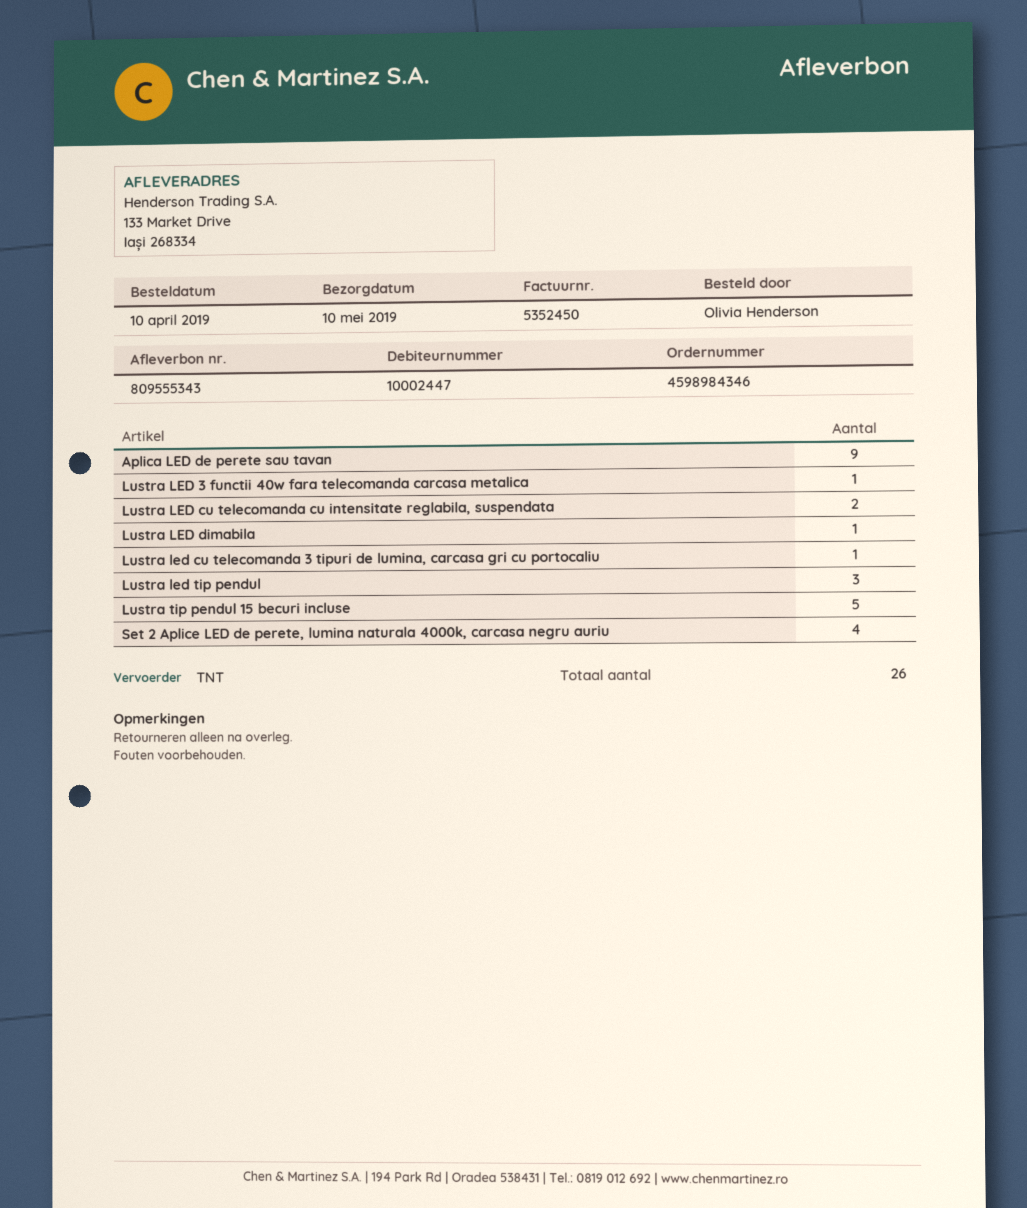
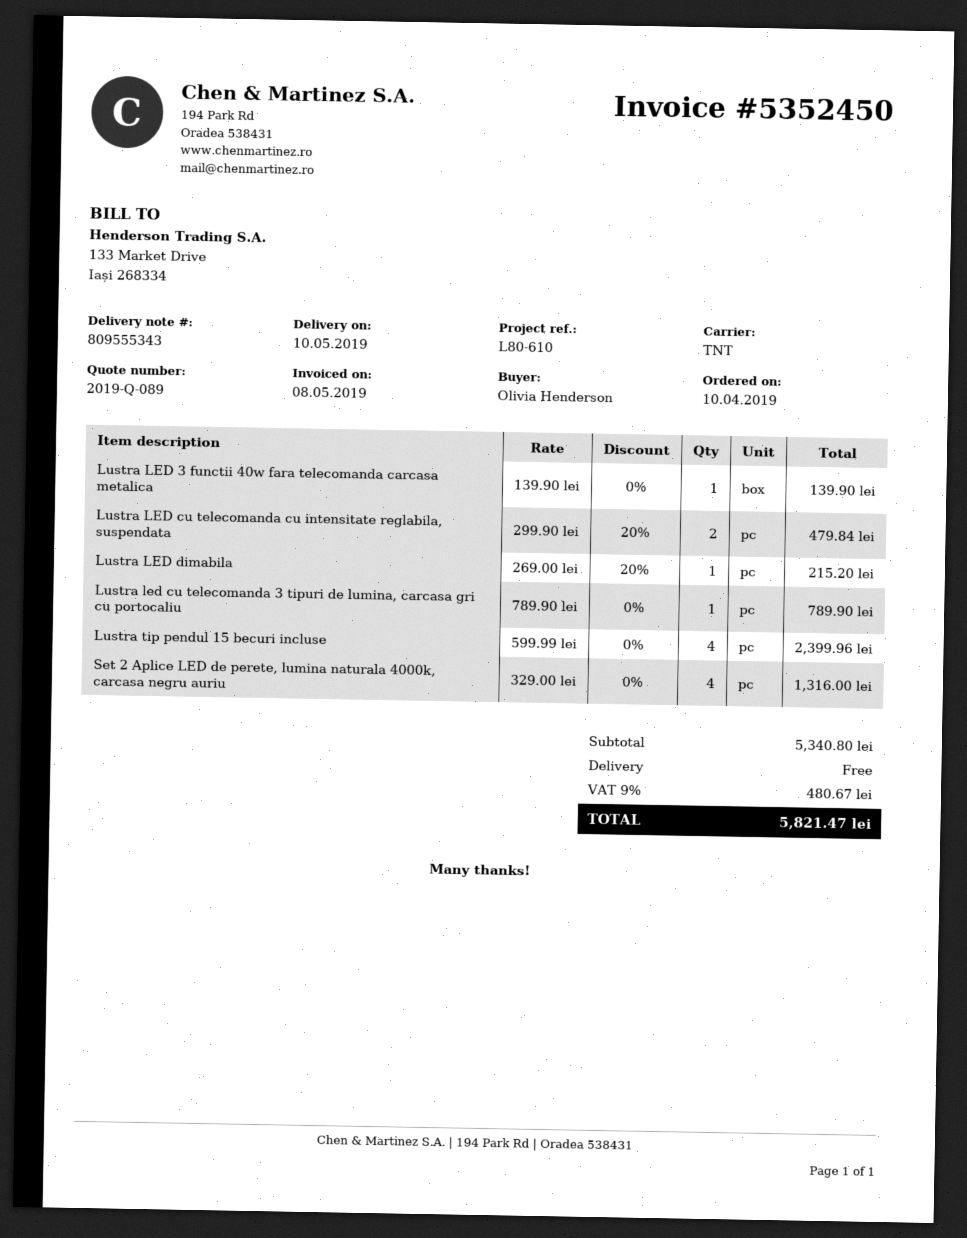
Aplica LED de perete sau tavan: 9 -> none
Lustra led tip pendul: 3 -> none
Lustra tip pendul 15 becuri incluse: 5 -> 4

